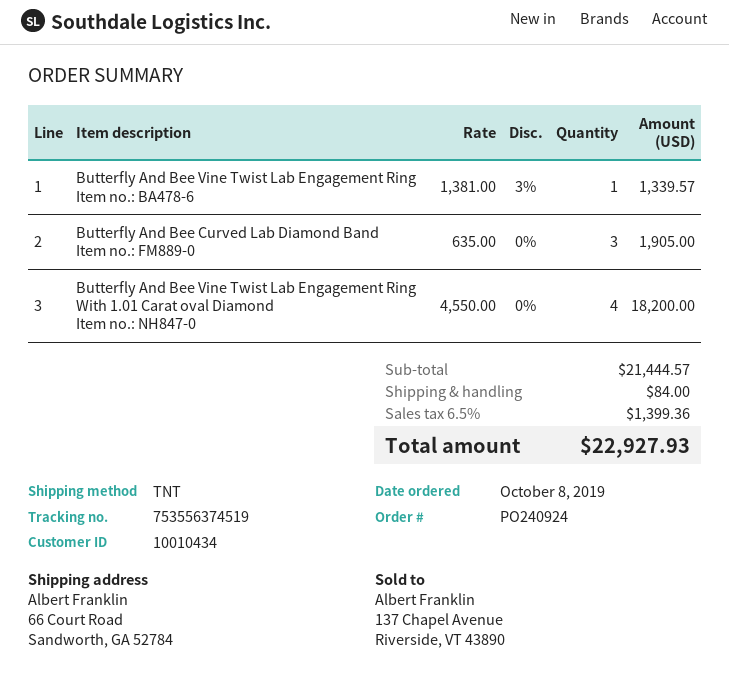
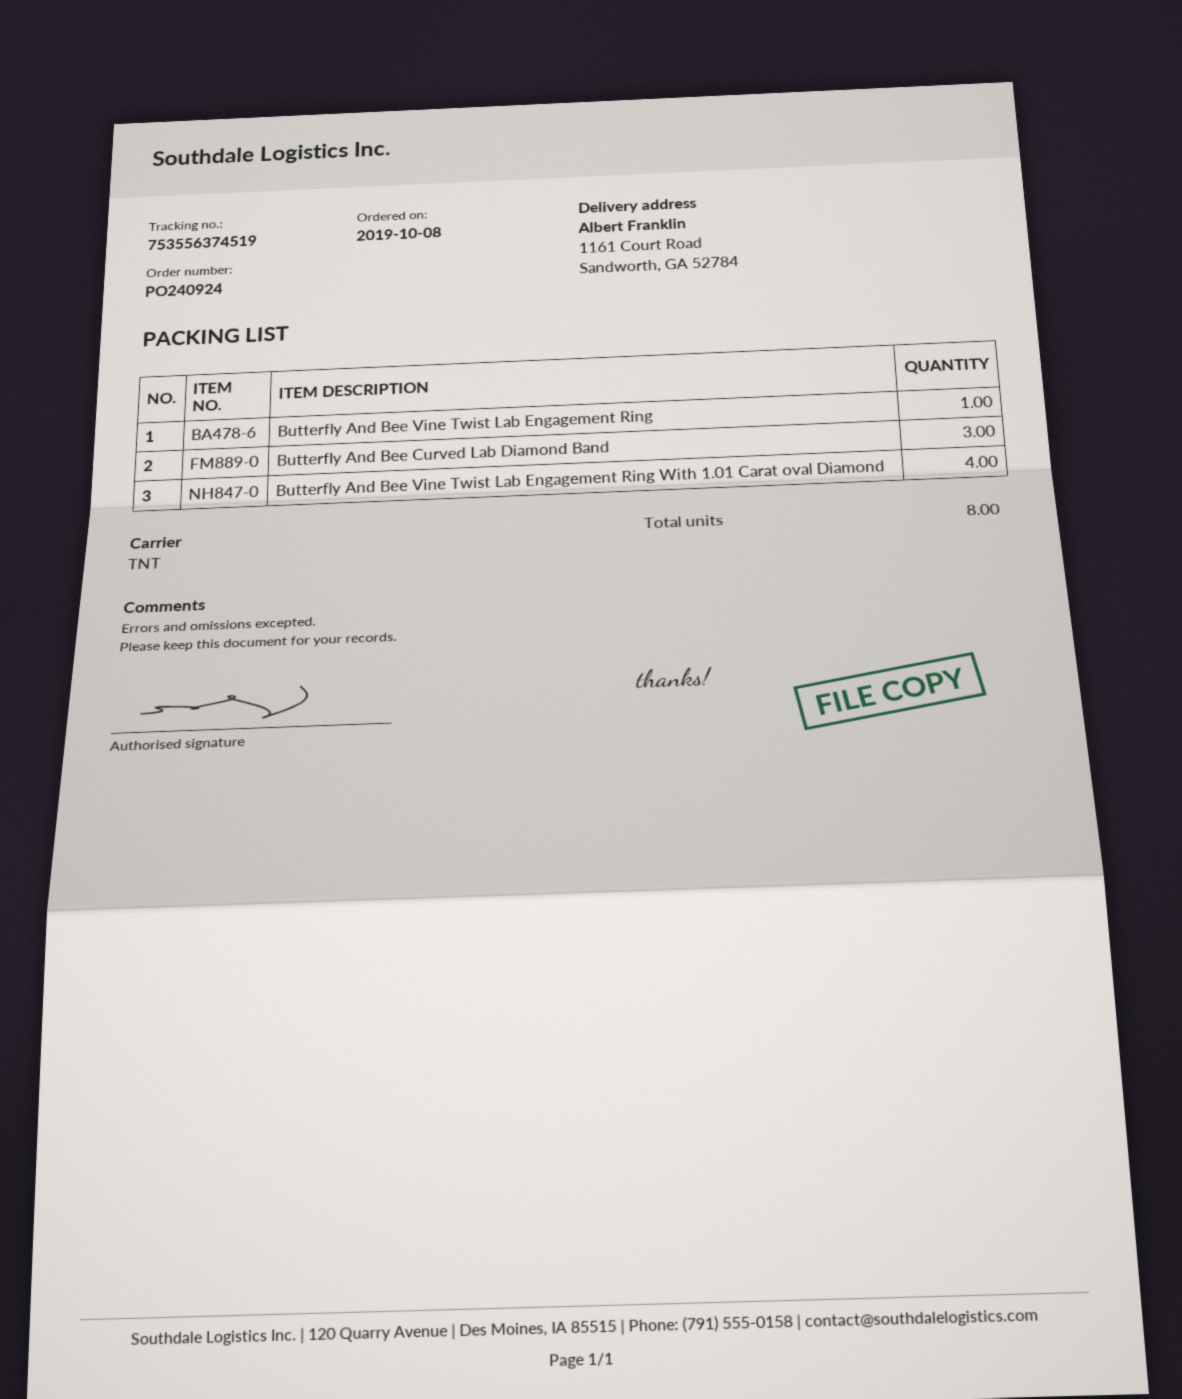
ship to: 66 Court Road, Sandworth, GA 52784 -> 1161 Court Road, Sandworth, GA 52784

